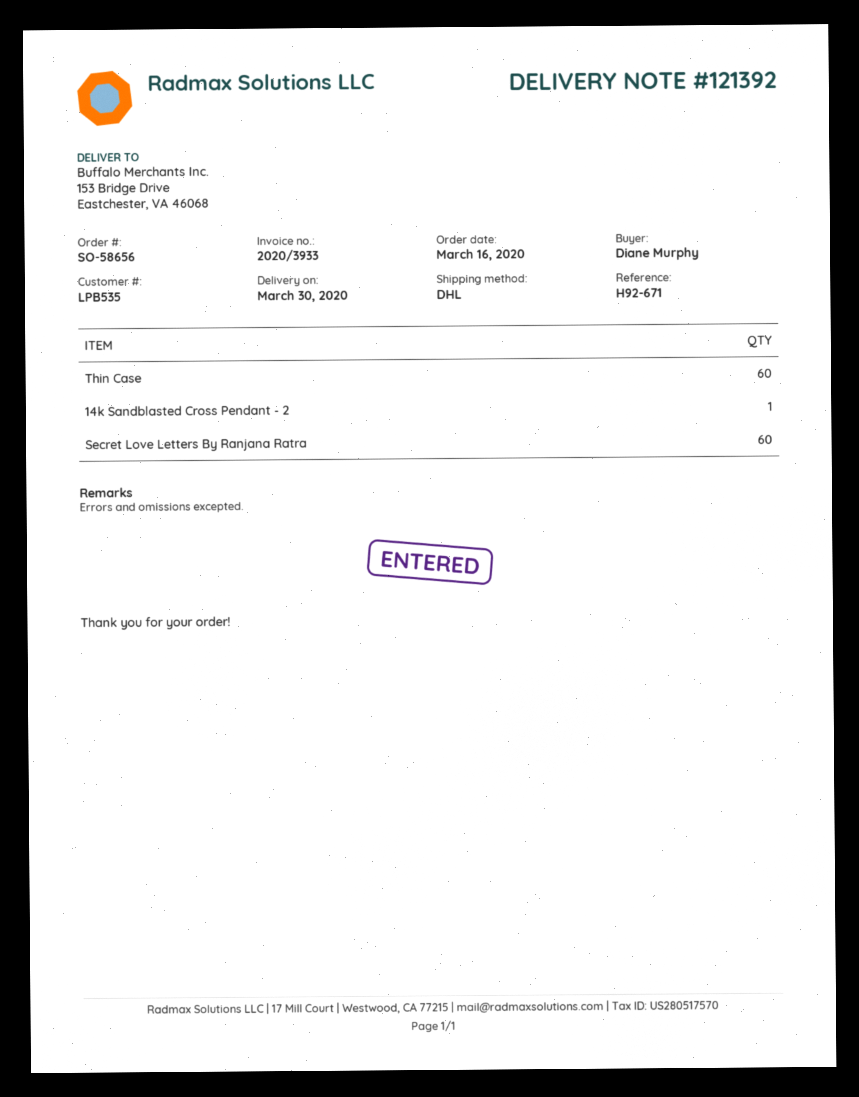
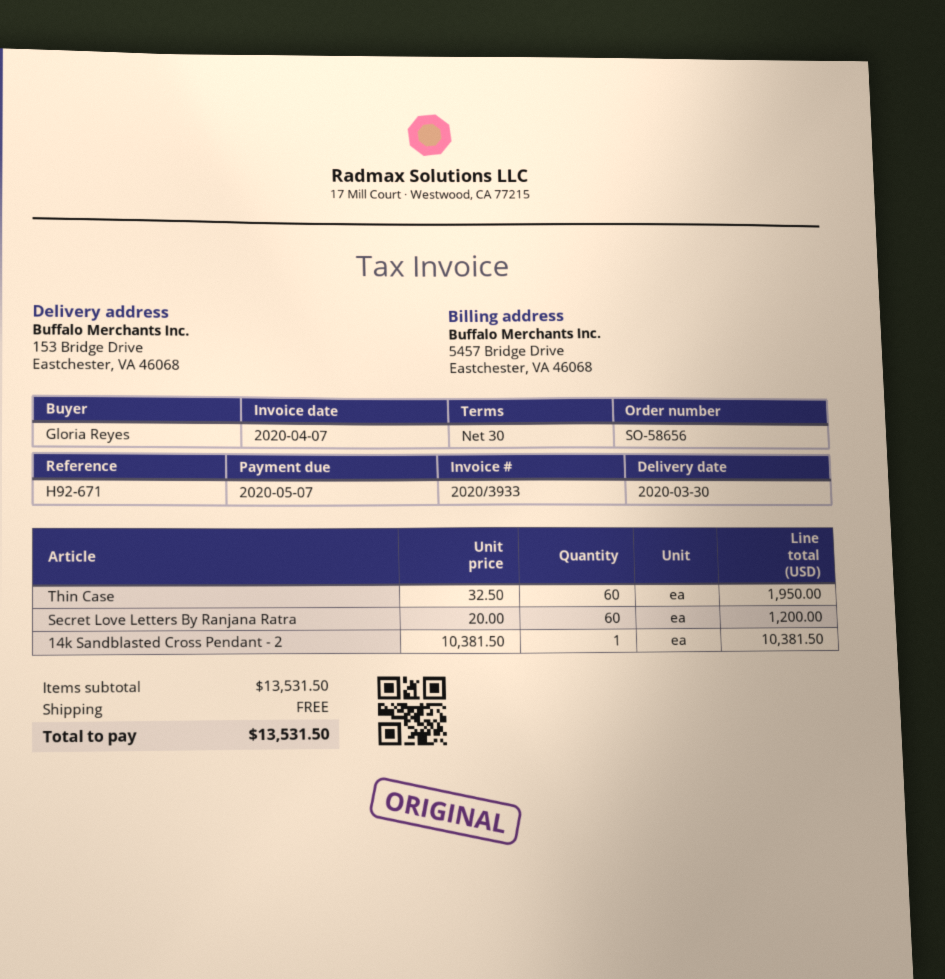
ordered by: Diane Murphy -> Gloria Reyes

